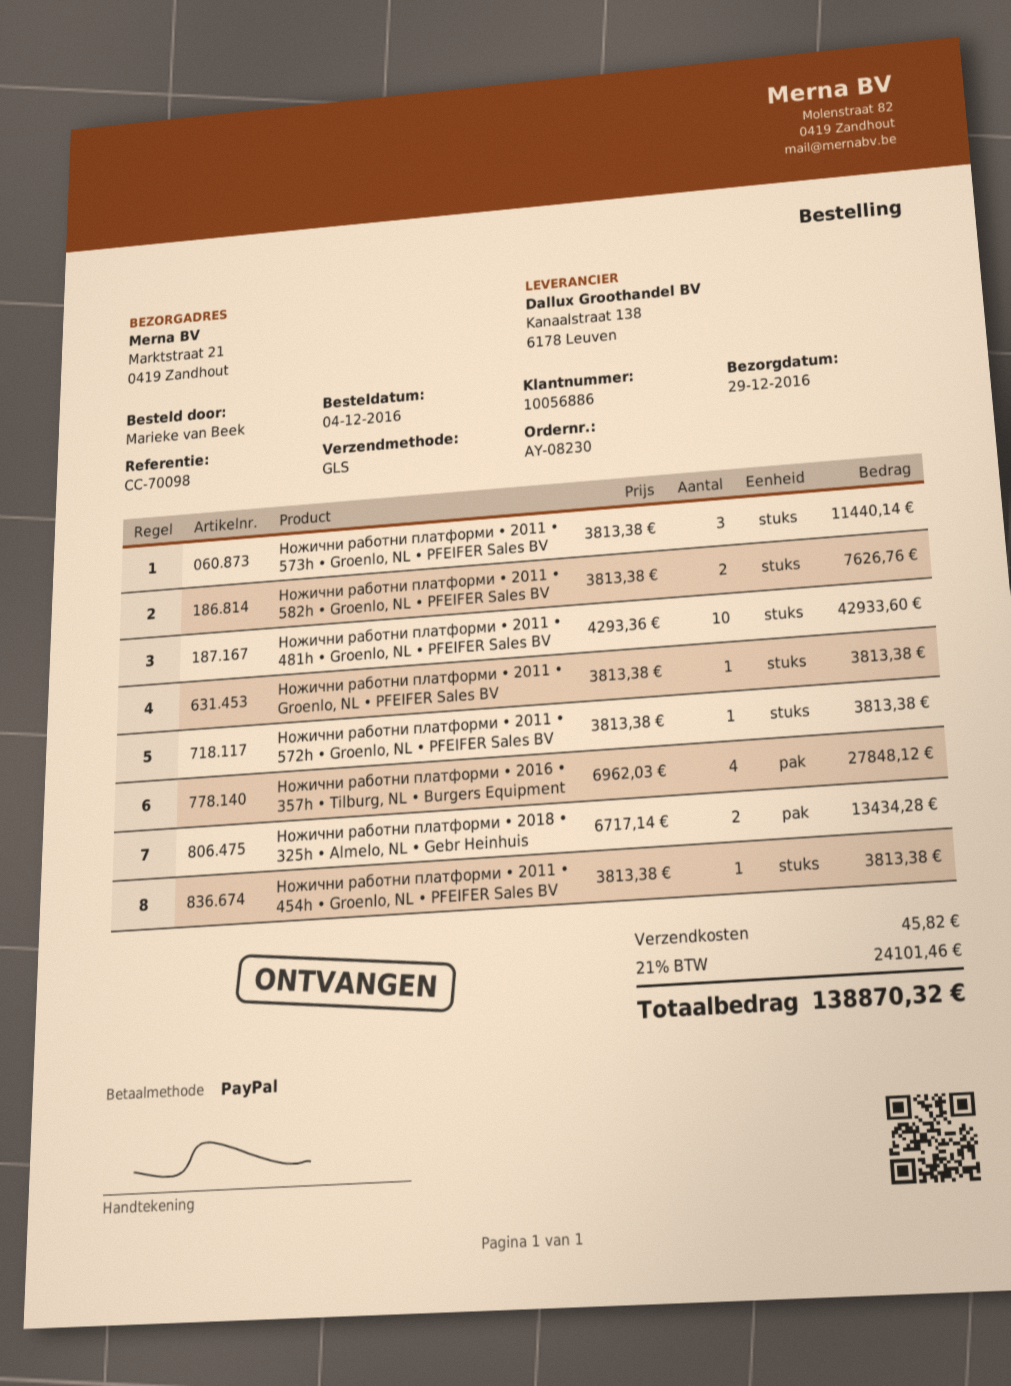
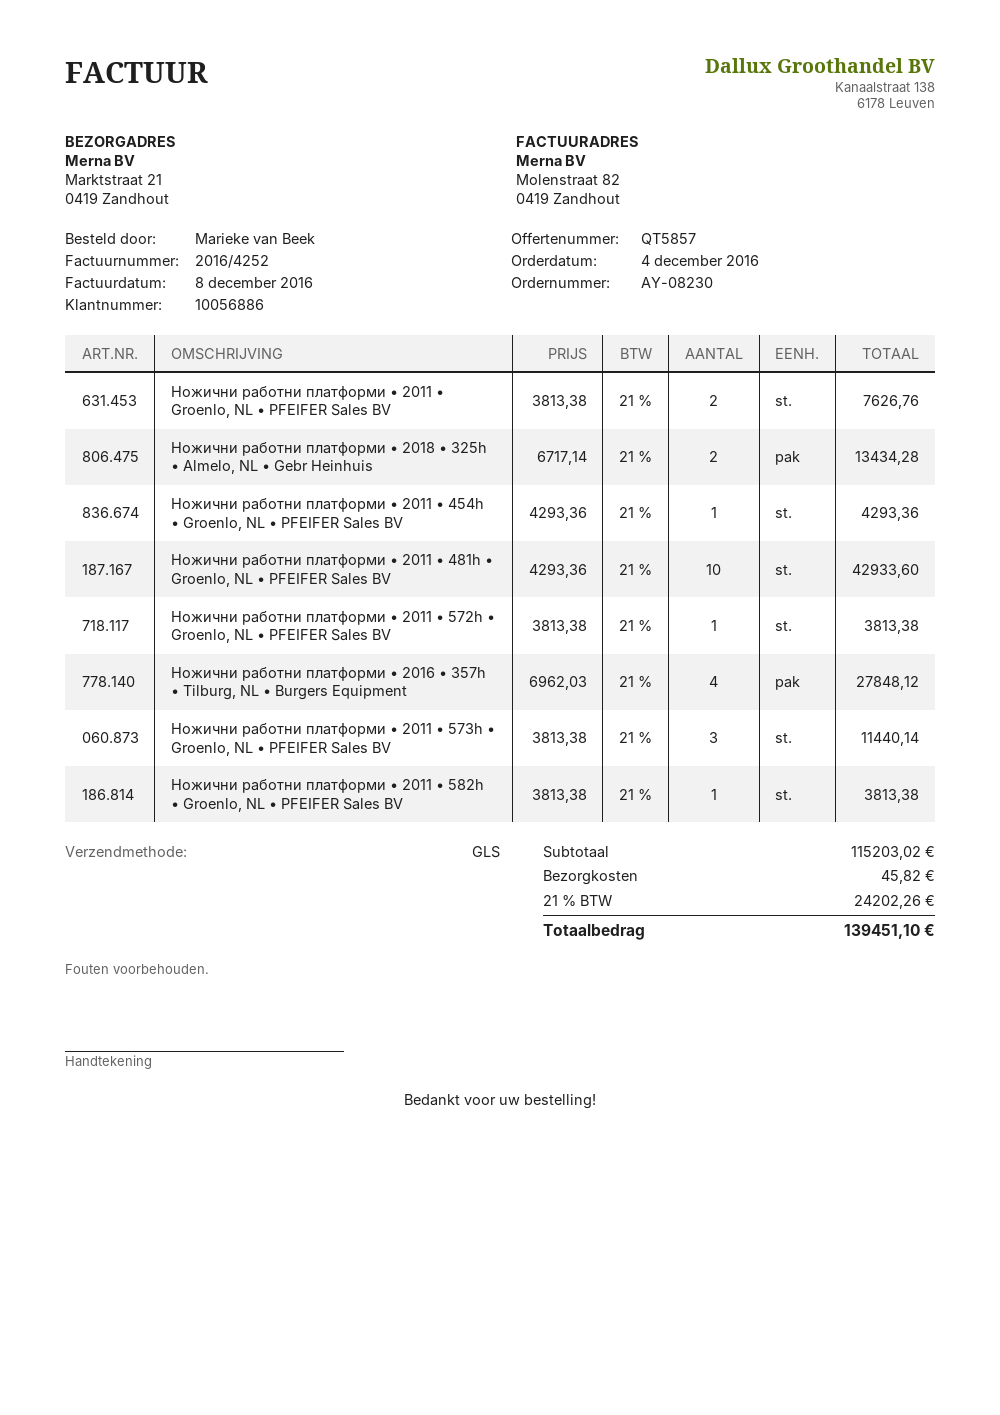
Ножични работни платформи • 2011 • 582h • Groenlo, NL • PFEIFER Sales BV: 2 x 3813.38 = 7626.76 -> 1 x 3813.38 = 3813.38
Ножични работни платформи • 2011 • Groenlo, NL • PFEIFER Sales BV: 1 x 3813.38 = 3813.38 -> 2 x 3813.38 = 7626.76
Ножични работни платформи • 2011 • 454h • Groenlo, NL • PFEIFER Sales BV: 1 x 3813.38 = 3813.38 -> 1 x 4293.36 = 4293.36
tax: 21% = 24101.46 -> 21% = 24202.26
total: 138870.32 -> 139451.10

